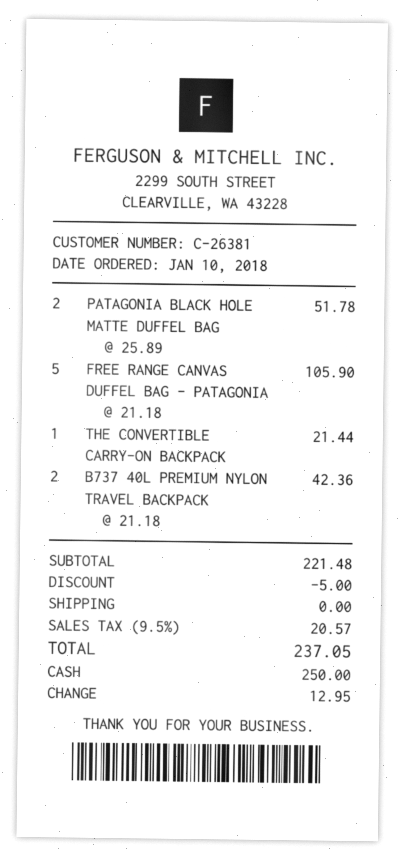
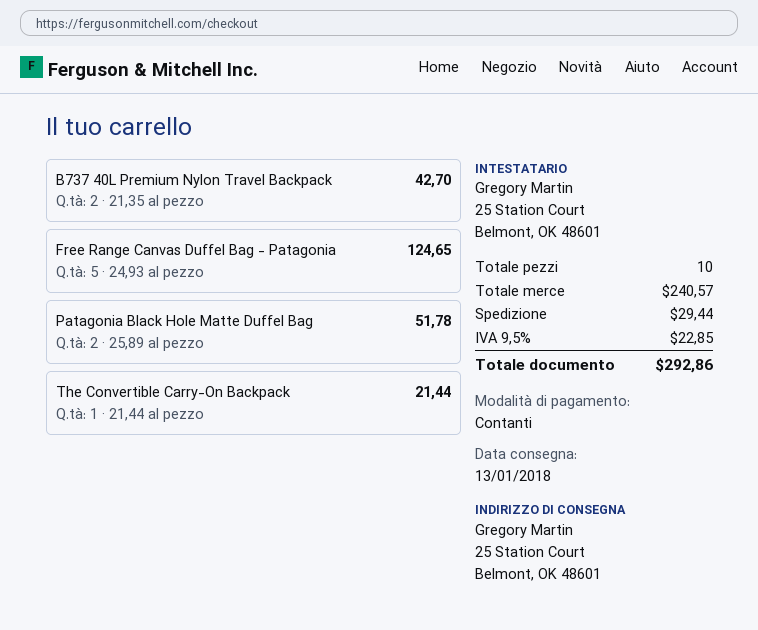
FREE RANGE CANVAS DUFFEL BAG - PATAGONIA: 5 x 21.18 = 105.90 -> 5 x 24.93 = 124.65
B737 40L PREMIUM NYLON TRAVEL BACKPACK: 2 x 21.18 = 42.36 -> 2 x 21.35 = 42.70
subtotal: 221.48 -> 240.57
discount: 5.00 -> none
shipping: 0.00 -> 29.44
tax: 9.5% = 20.57 -> 9.5% = 22.85
total: 237.05 -> 292.86

